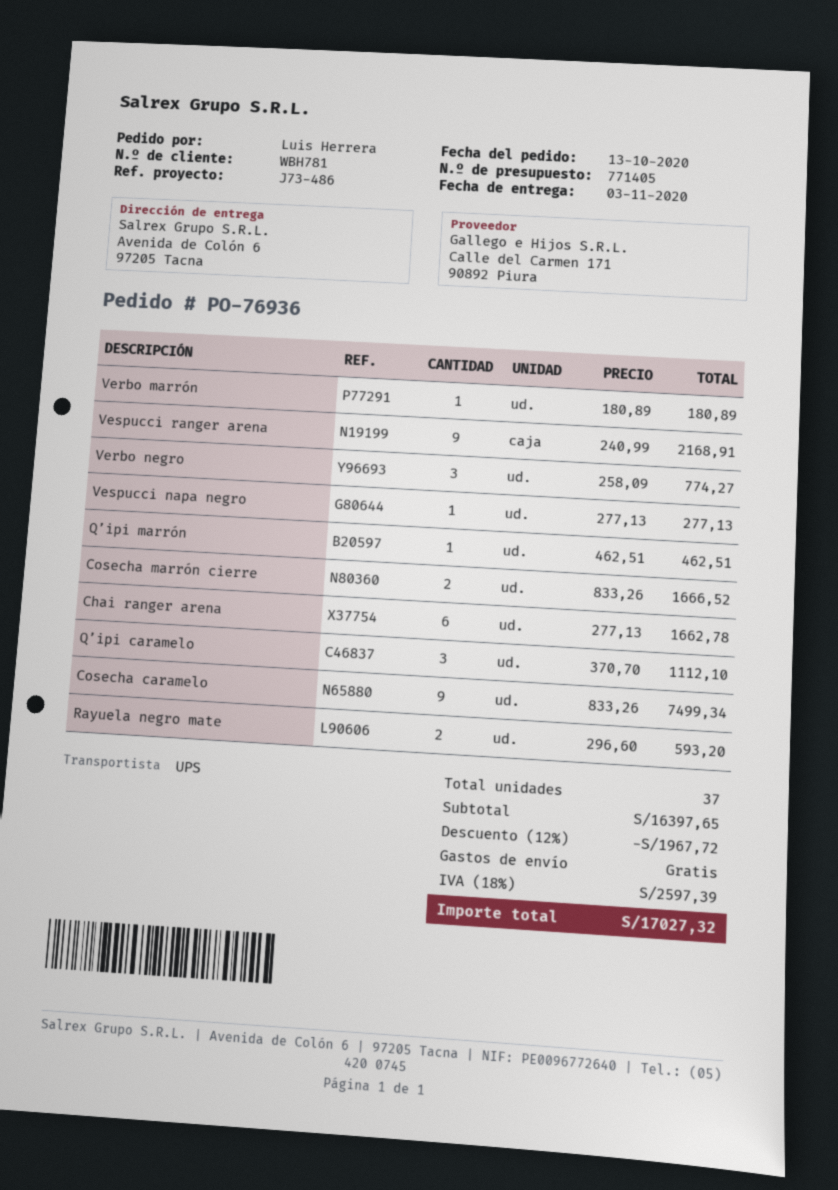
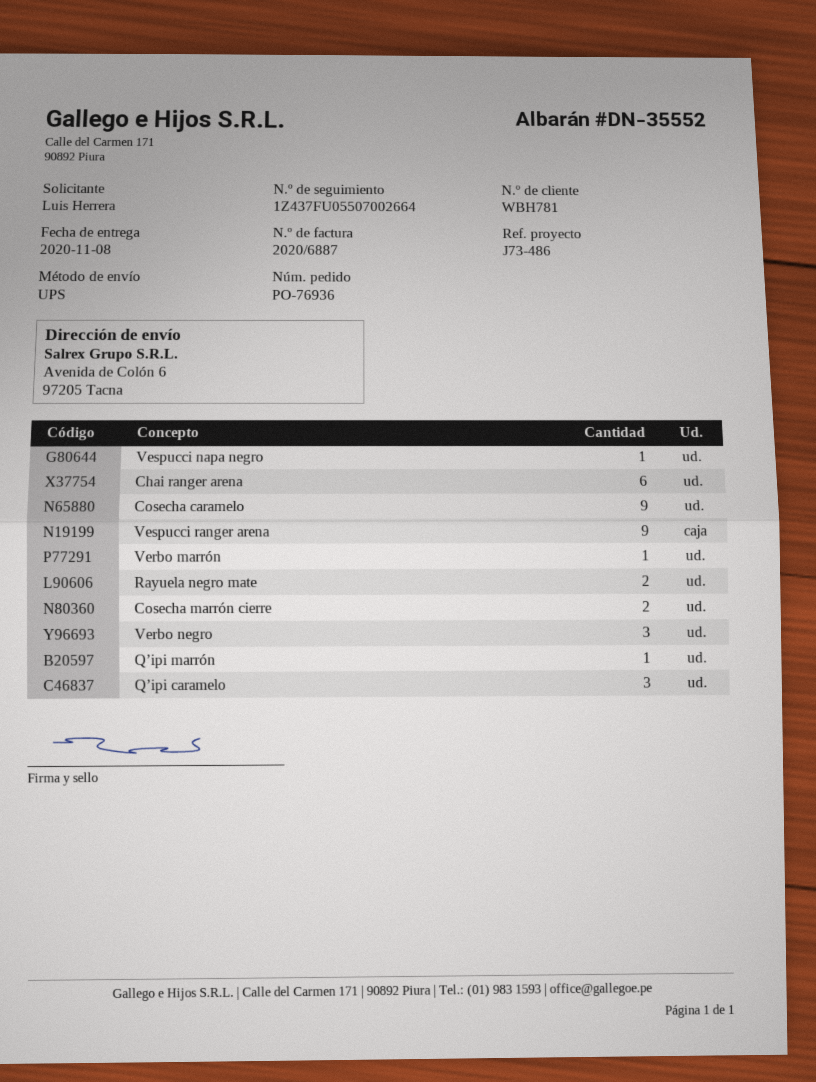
delivery date: 2020-11-03 -> 2020-11-08

